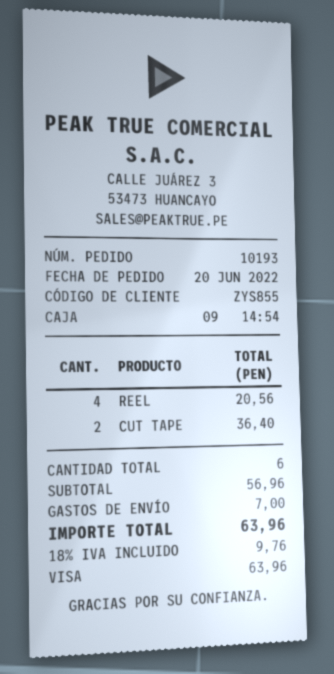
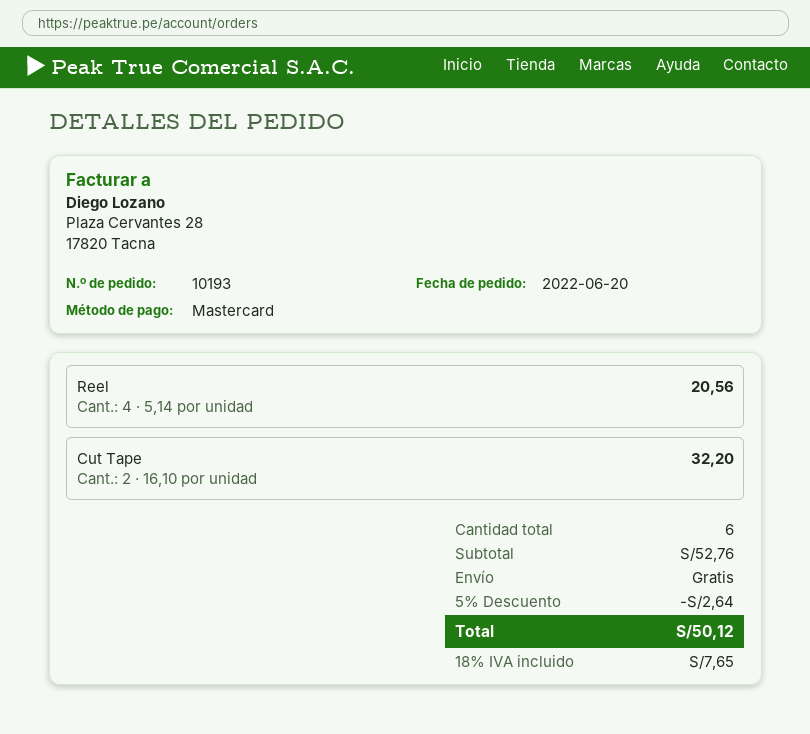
payment method: Visa -> Mastercard
CUT TAPE: 2 for 36.40 -> 2 for 32.20
subtotal: 56.96 -> 52.76
discount: none -> 5% = 2.64
shipping: 7.00 -> 0.00
tax: 18% = 9.76 -> 18% = 7.65
total: 63.96 -> 50.12

